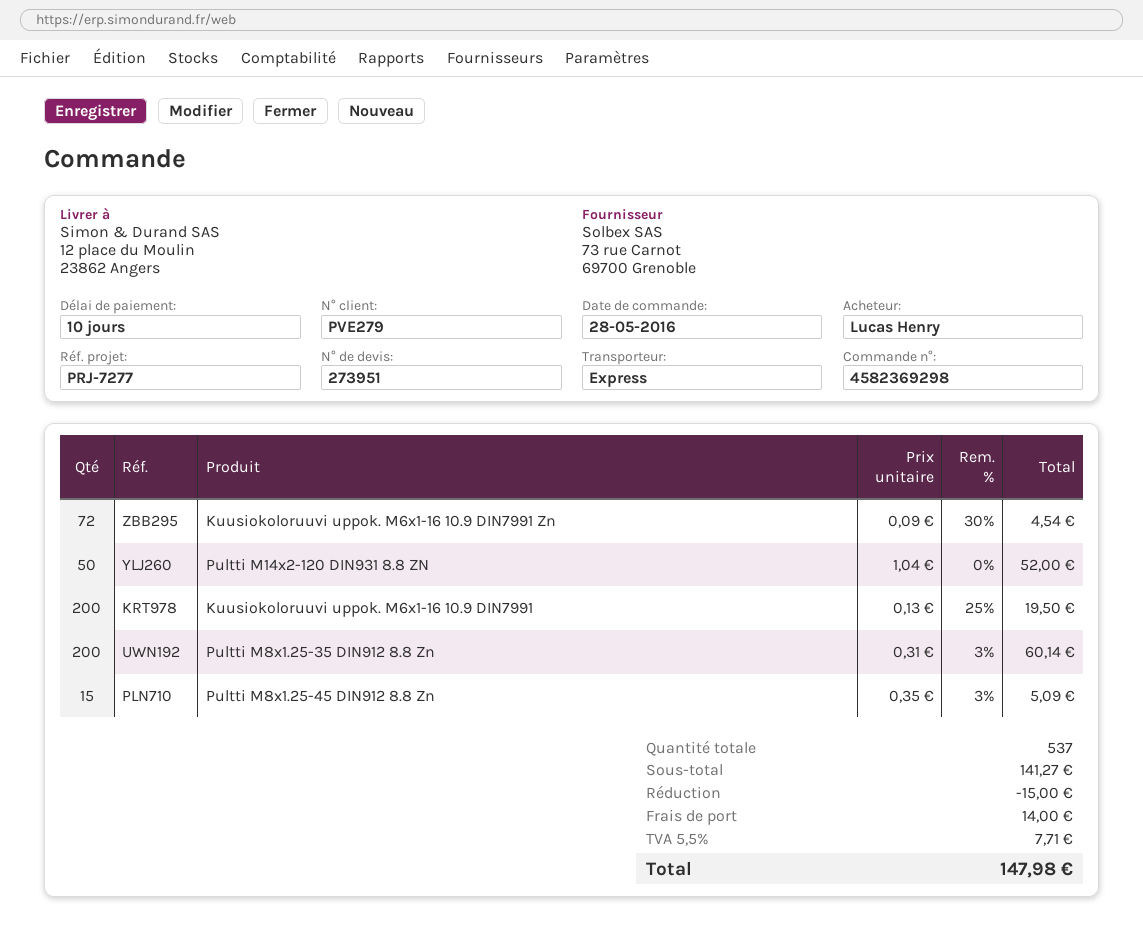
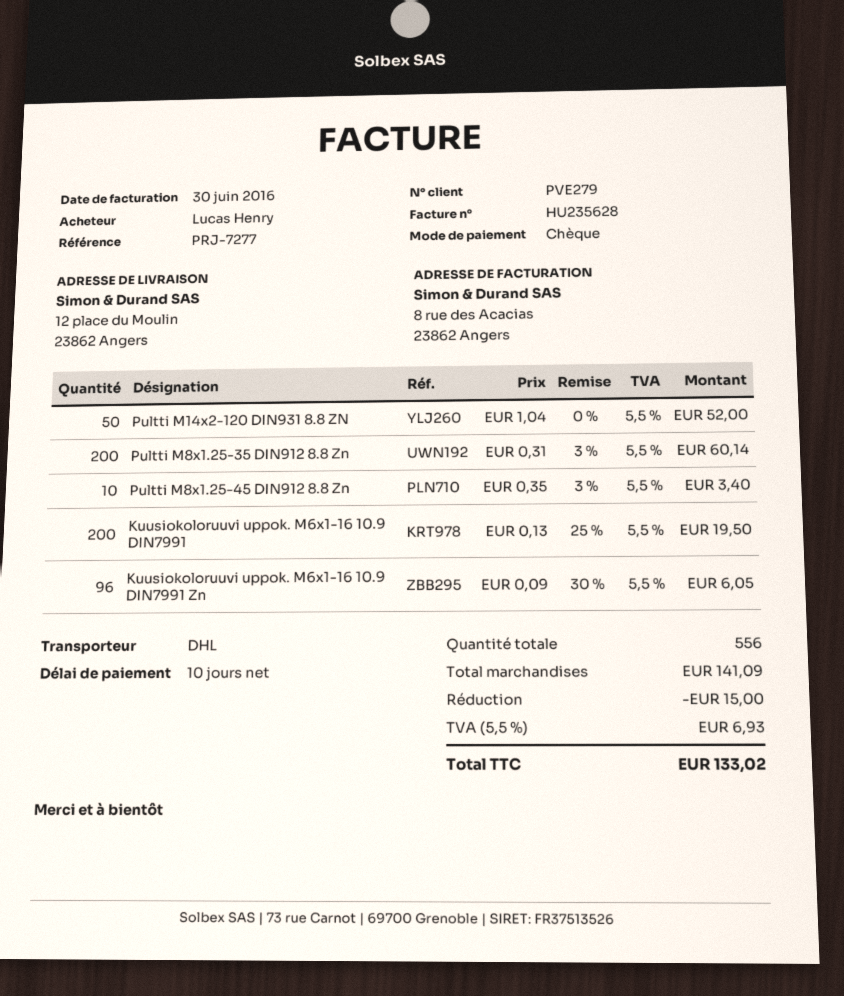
shipping method: express -> DHL
Kuusiokoloruuvi uppok. M6x1-16 10.9 DIN7991 Zn: 72 x 0.09 - 30% = 4.54 -> 96 x 0.09 - 30% = 6.05
Pultti M8x1.25-45 DIN912 8.8 Zn: 15 x 0.35 - 3% = 5.09 -> 10 x 0.35 - 3% = 3.40
total quantity: 537 -> 556
subtotal: 141.27 -> 141.09
shipping: 14.00 -> none
tax: 5.5% = 7.71 -> 5.5% = 6.93
total: 147.98 -> 133.02

